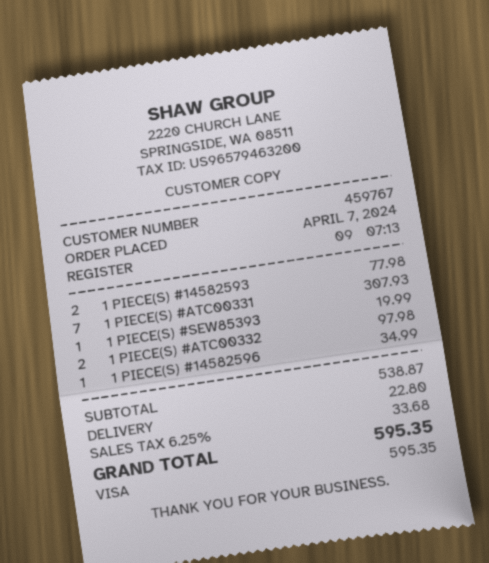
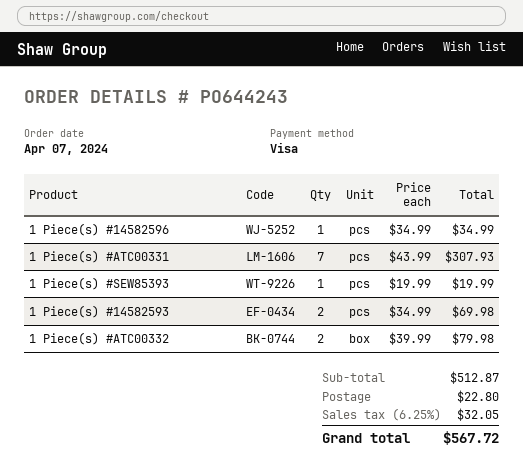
1 PIECE(S) #14582593: 2 for 77.98 -> 2 for 69.98
1 PIECE(S) #ATC00332: 2 for 97.98 -> 2 for 79.98
subtotal: 538.87 -> 512.87
tax: 6.25% = 33.68 -> 6.25% = 32.05
total: 595.35 -> 567.72

